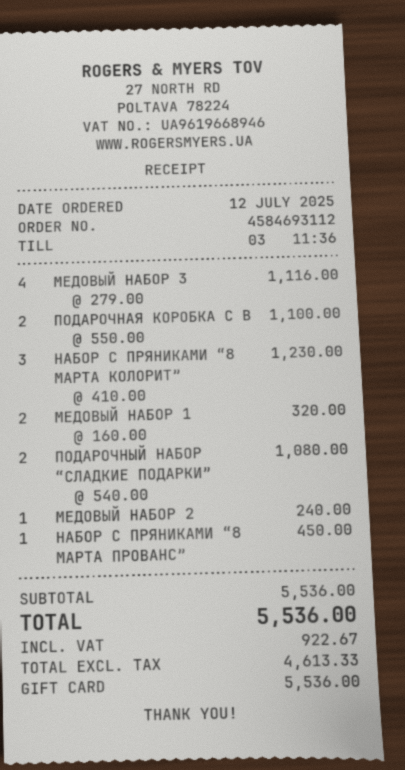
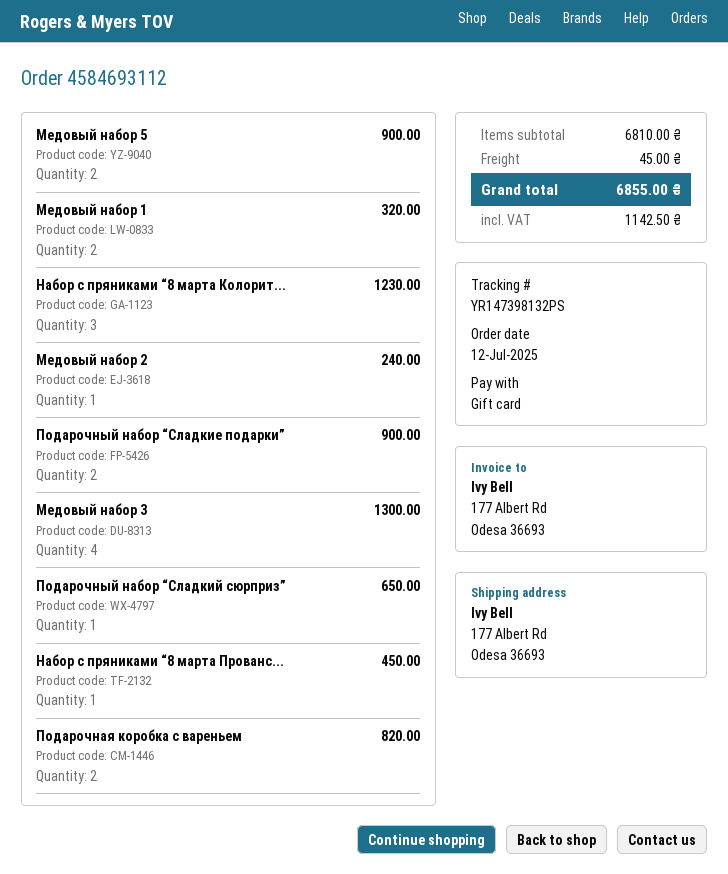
МЕДОВЫЙ НАБОР 3: 4 for 1116.00 -> 4 for 1300.00
ПОДАРОЧНАЯ КОРОБКА С В: 2 for 1100.00 -> 2 for 820.00
ПОДАРОЧНЫЙ НАБОР “СЛАДКИЕ ПОДАРКИ”: 2 for 1080.00 -> 2 for 900.00
Медовый набор 5: none -> 2 for 900.00
Подарочный набор “Сладкий сюрприз”: none -> 1 for 650.00
subtotal: 5536.00 -> 6810.00
shipping: none -> 45.00
tax: 922.67 -> 1142.50
total: 5536.00 -> 6855.00

